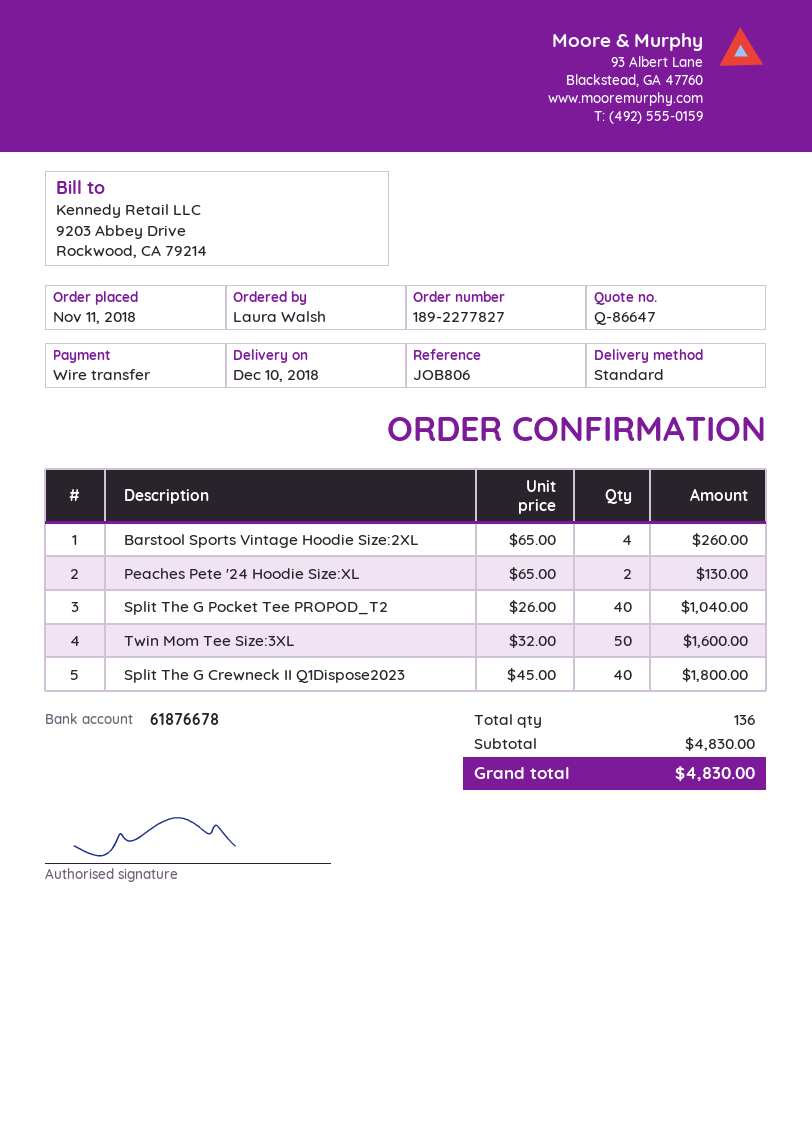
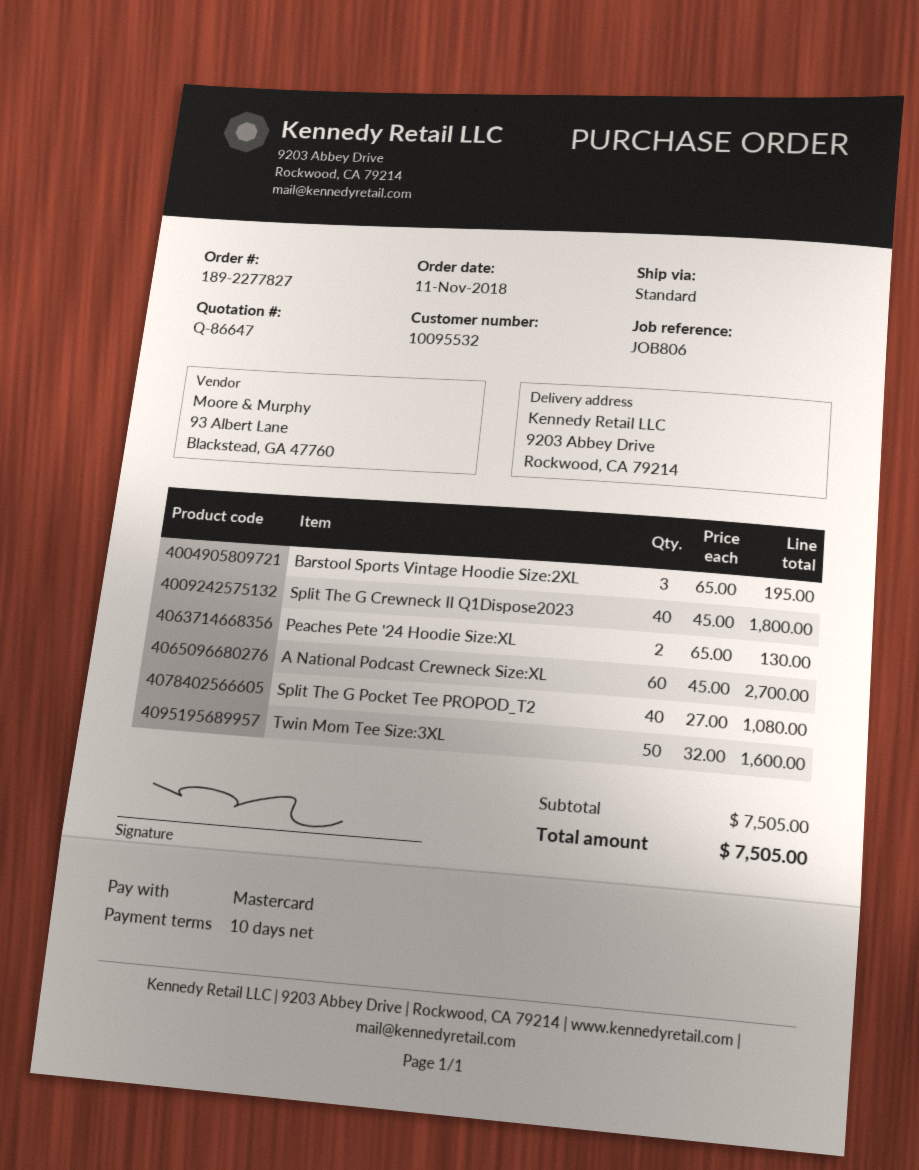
payment method: bank transfer -> Mastercard
Barstool Sports Vintage Hoodie Size:2XL: 4 x 65.00 = 260.00 -> 3 x 65.00 = 195.00
Split The G Pocket Tee PROPOD_T2: 40 x 26.00 = 1040.00 -> 40 x 27.00 = 1080.00
A National Podcast Crewneck Size:XL: none -> 60 x 45.00 = 2700.00
subtotal: 4830.00 -> 7505.00
total: 4830.00 -> 7505.00

